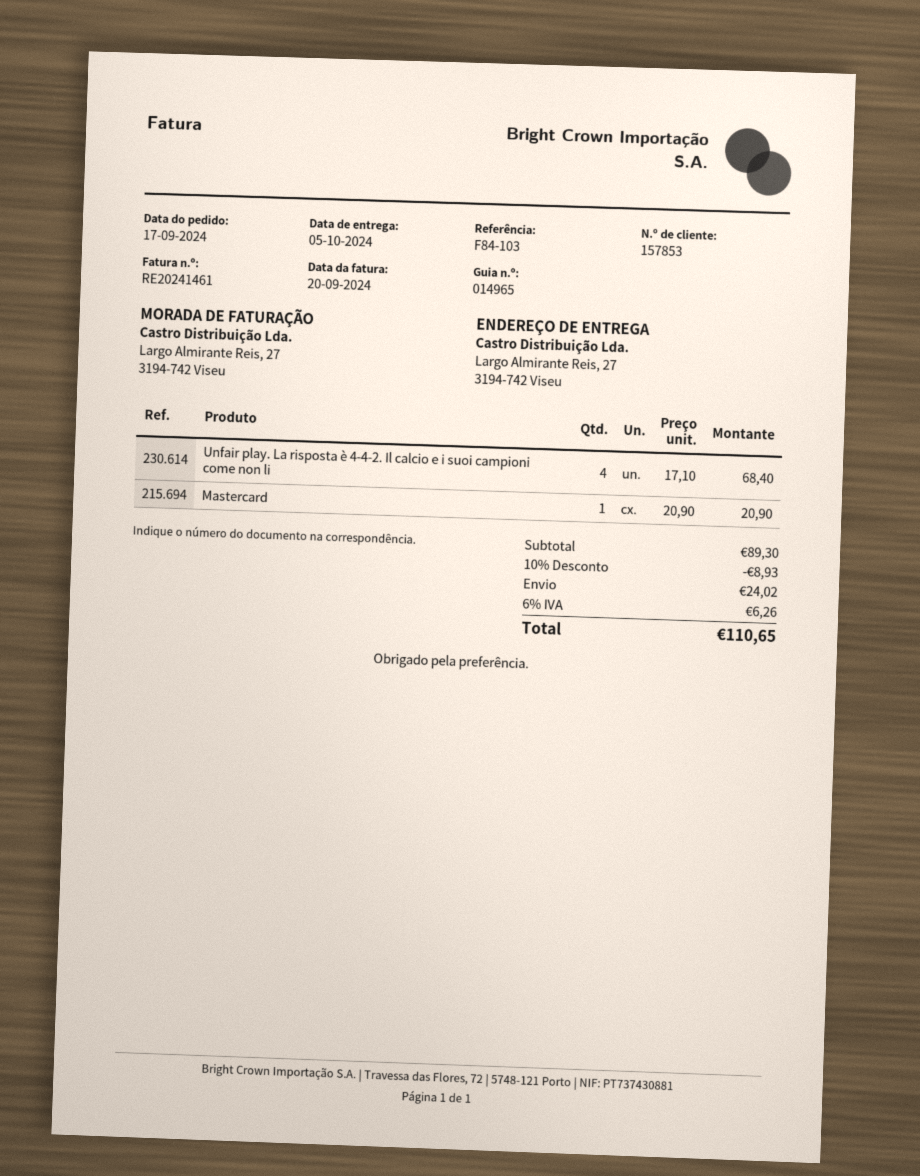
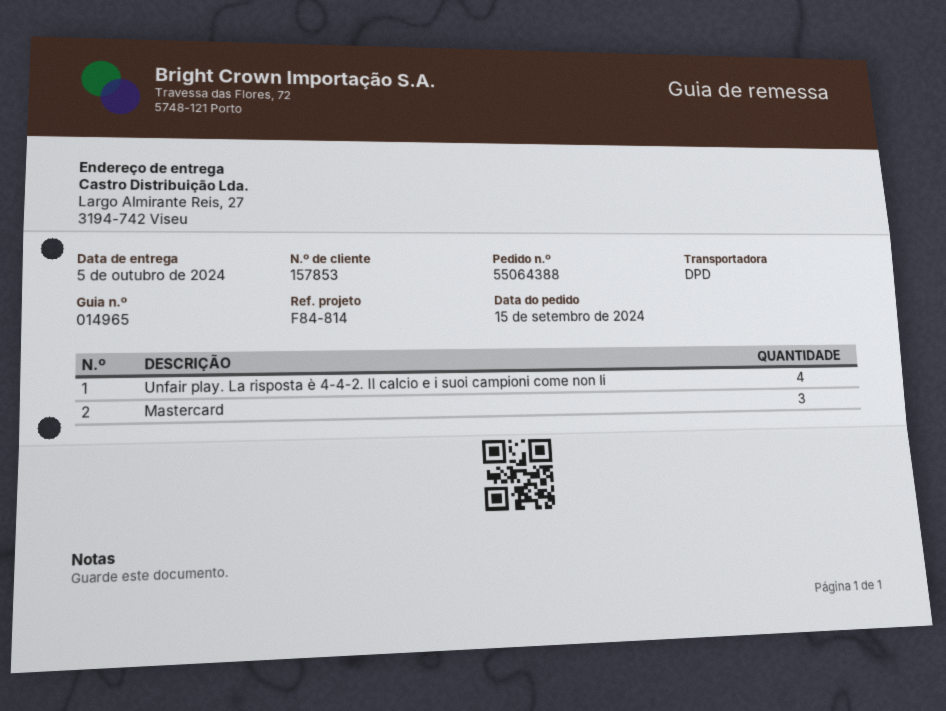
order date: 2024-09-17 -> 2024-09-15
reference: F84-103 -> F84-814
Mastercard: 1 -> 3

